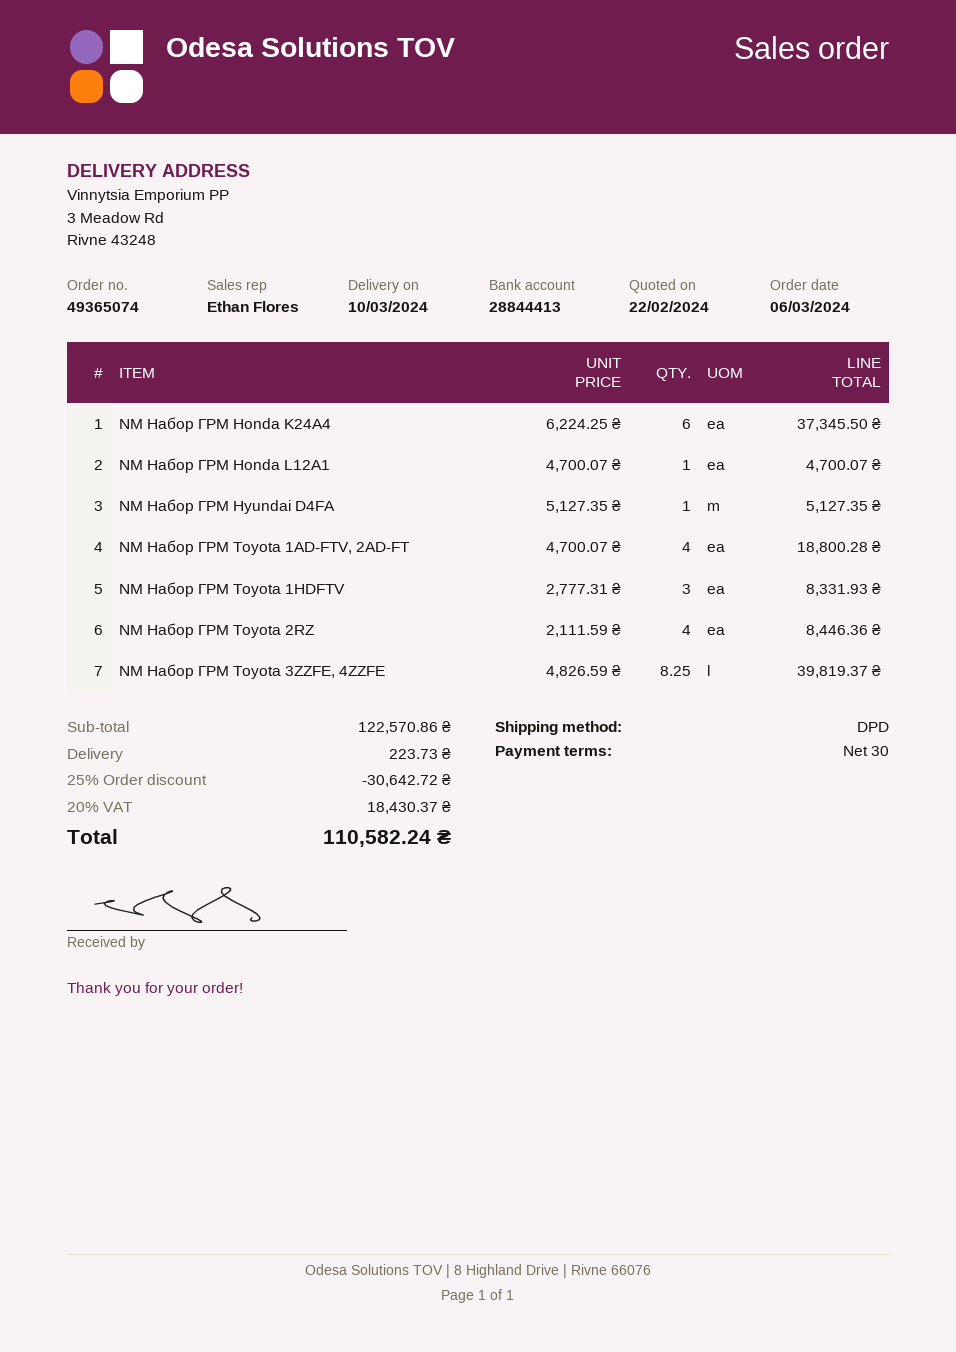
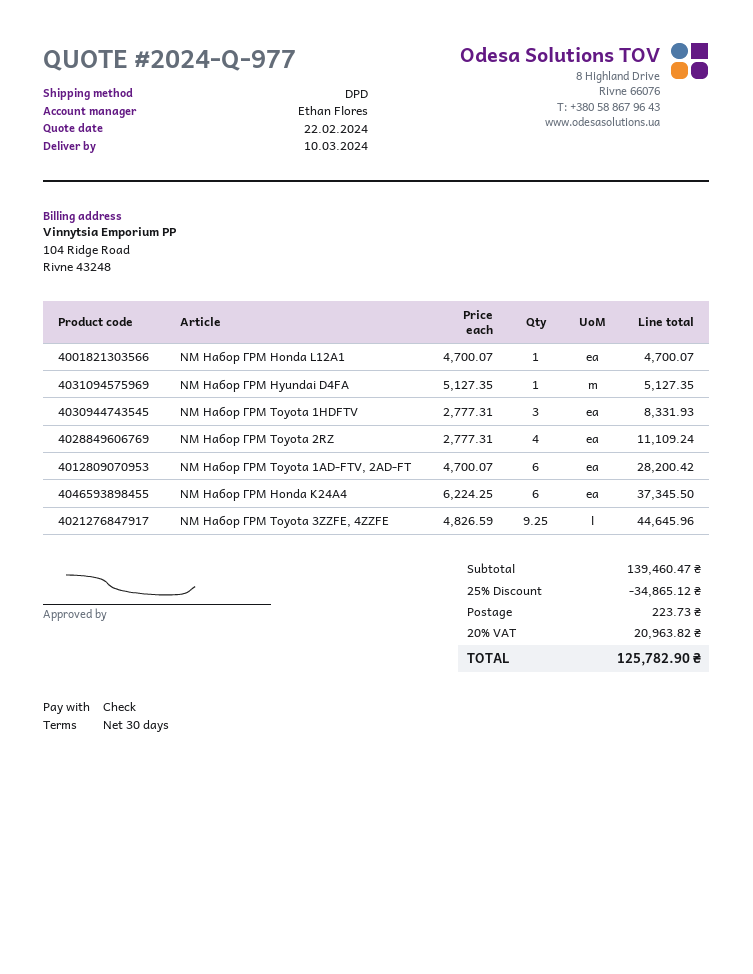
NM Набор ГРМ Toyota 1AD-FTV, 2AD-FT: 4 x 4700.07 = 18800.28 -> 6 x 4700.07 = 28200.42
NM Набор ГРМ Toyota 2RZ: 4 x 2111.59 = 8446.36 -> 4 x 2777.31 = 11109.24
NM Набор ГРМ Toyota 3ZZFE, 4ZZFE: 8.25 x 4826.59 = 39819.37 -> 9.25 x 4826.59 = 44645.96
subtotal: 122570.86 -> 139460.47
discount: 25% = 30642.72 -> 25% = 34865.12
tax: 20% = 18430.37 -> 20% = 20963.82
total: 110582.24 -> 125782.90

